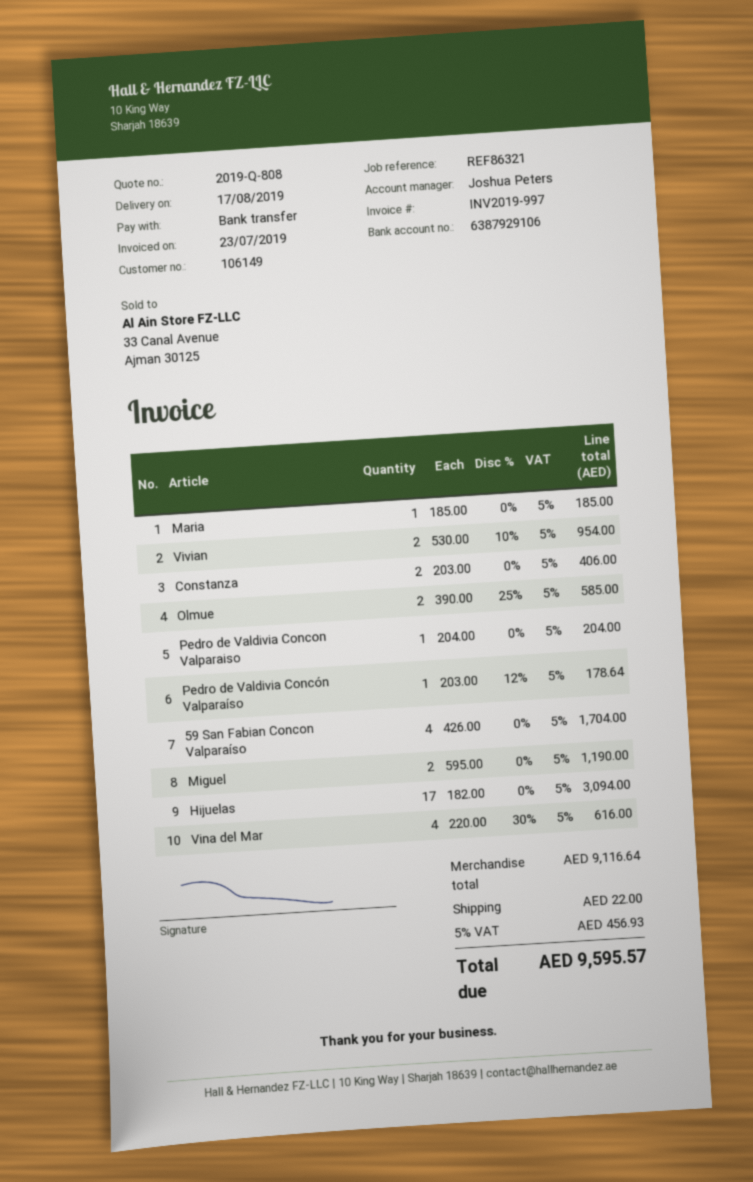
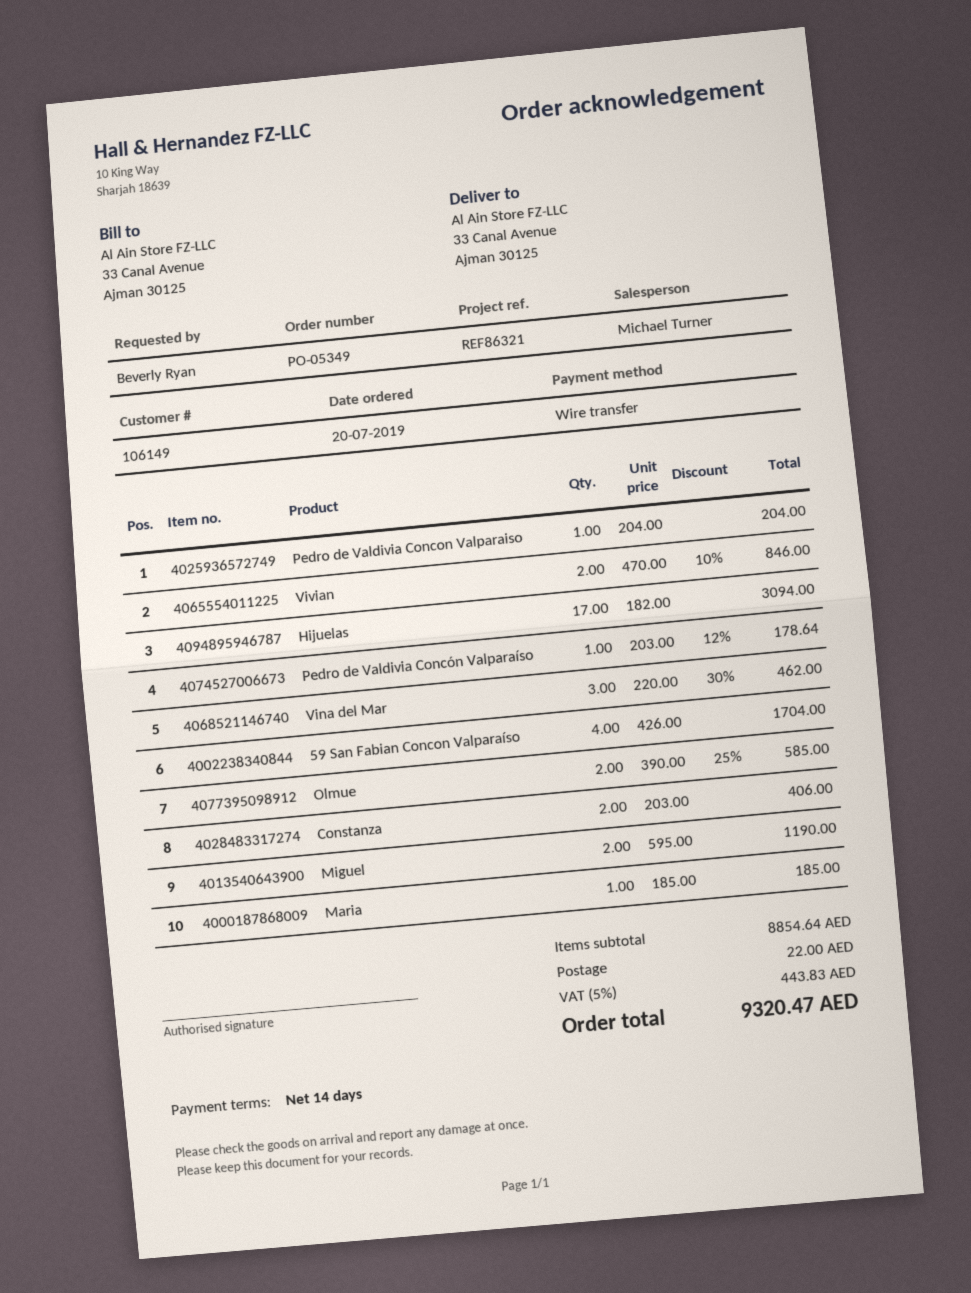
sales rep: Joshua Peters -> Michael Turner
Vivian: 2 x 530.00 - 10% = 954.00 -> 2 x 470.00 - 10% = 846.00
Vina del Mar: 4 x 220.00 - 30% = 616.00 -> 3 x 220.00 - 30% = 462.00
subtotal: 9116.64 -> 8854.64
tax: 5% = 456.93 -> 5% = 443.83
total: 9595.57 -> 9320.47

